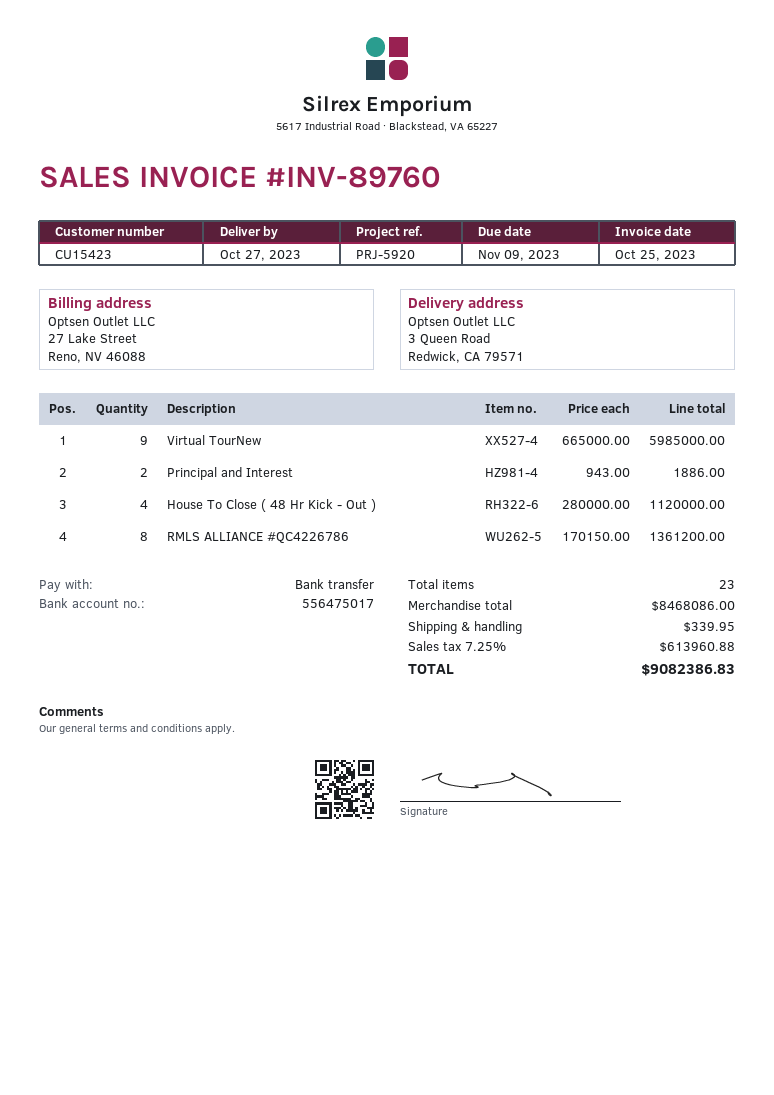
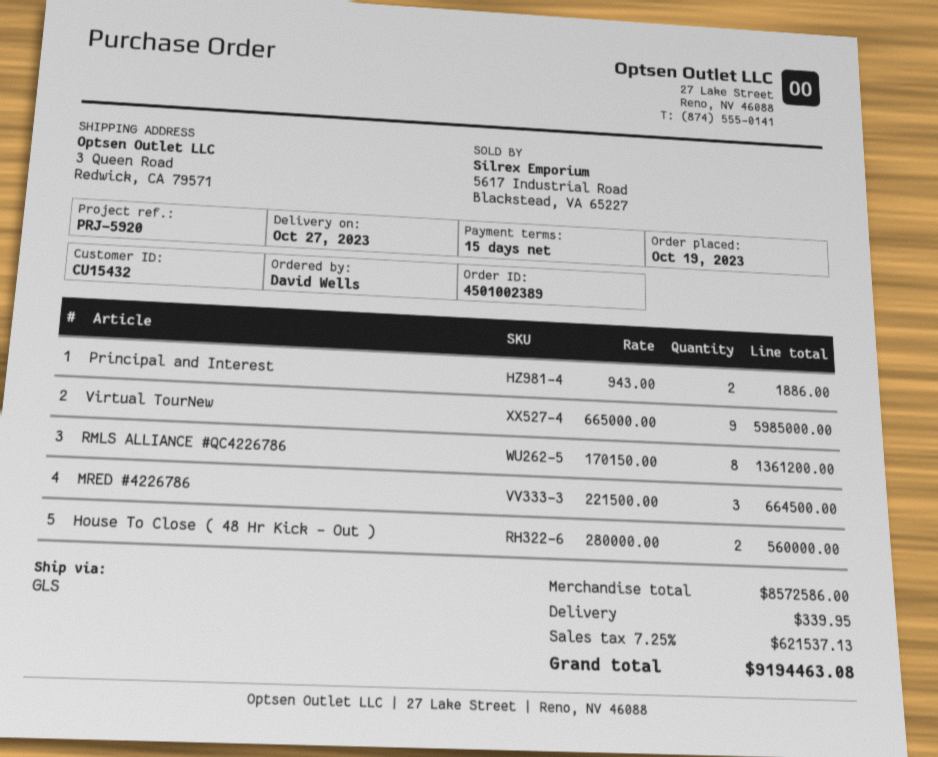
customer number: CU15423 -> CU15432
House To Close ( 48 Hr Kick - Out ): 4 x 280000.00 = 1120000.00 -> 2 x 280000.00 = 560000.00
MRED #4226786: none -> 3 x 221500.00 = 664500.00
subtotal: 8468086.00 -> 8572586.00
tax: 7.25% = 613960.88 -> 7.25% = 621537.13
total: 9082386.83 -> 9194463.08

